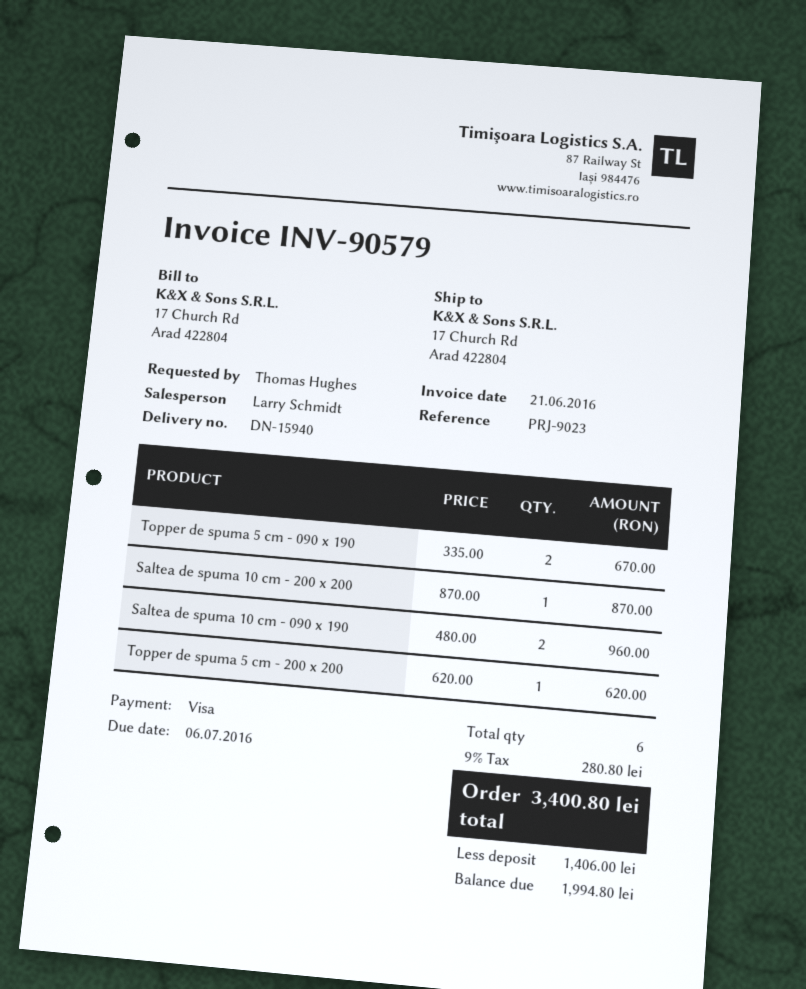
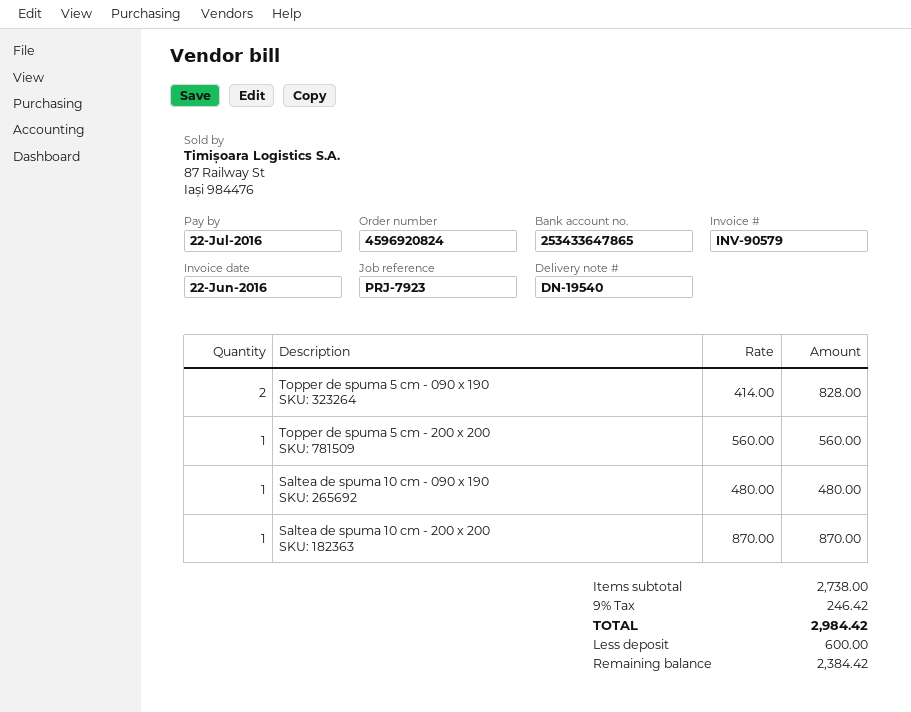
delivery note number: DN-15940 -> DN-19540
invoice date: 2016-06-21 -> 2016-06-22
due date: 2016-07-06 -> 2016-07-22
reference: PRJ-9023 -> PRJ-7923
Topper de spuma 5 cm - 090 x 190: 2 x 335.00 = 670.00 -> 2 x 414.00 = 828.00
Saltea de spuma 10 cm - 090 x 190: 2 x 480.00 = 960.00 -> 1 x 480.00 = 480.00
Topper de spuma 5 cm - 200 x 200: 1 x 620.00 = 620.00 -> 1 x 560.00 = 560.00
tax: 9% = 280.80 -> 9% = 246.42
total: 3400.80 -> 2984.42
deposit: 1406.00 -> 600.00
balance: 1994.80 -> 2384.42

